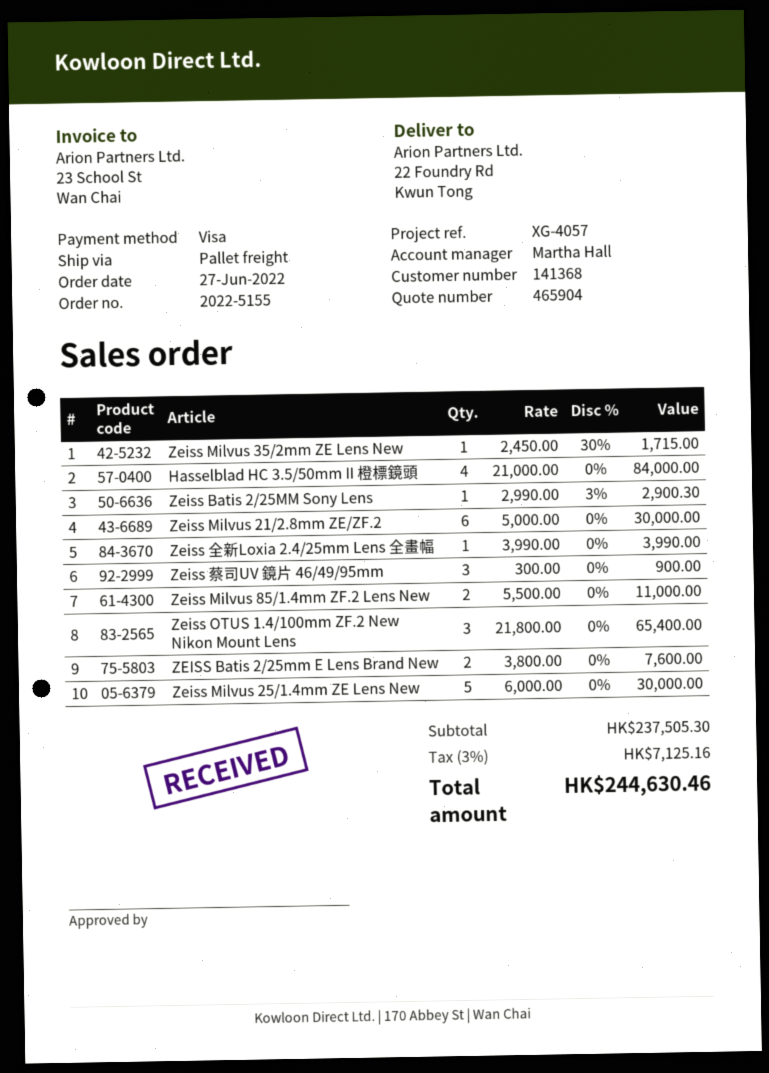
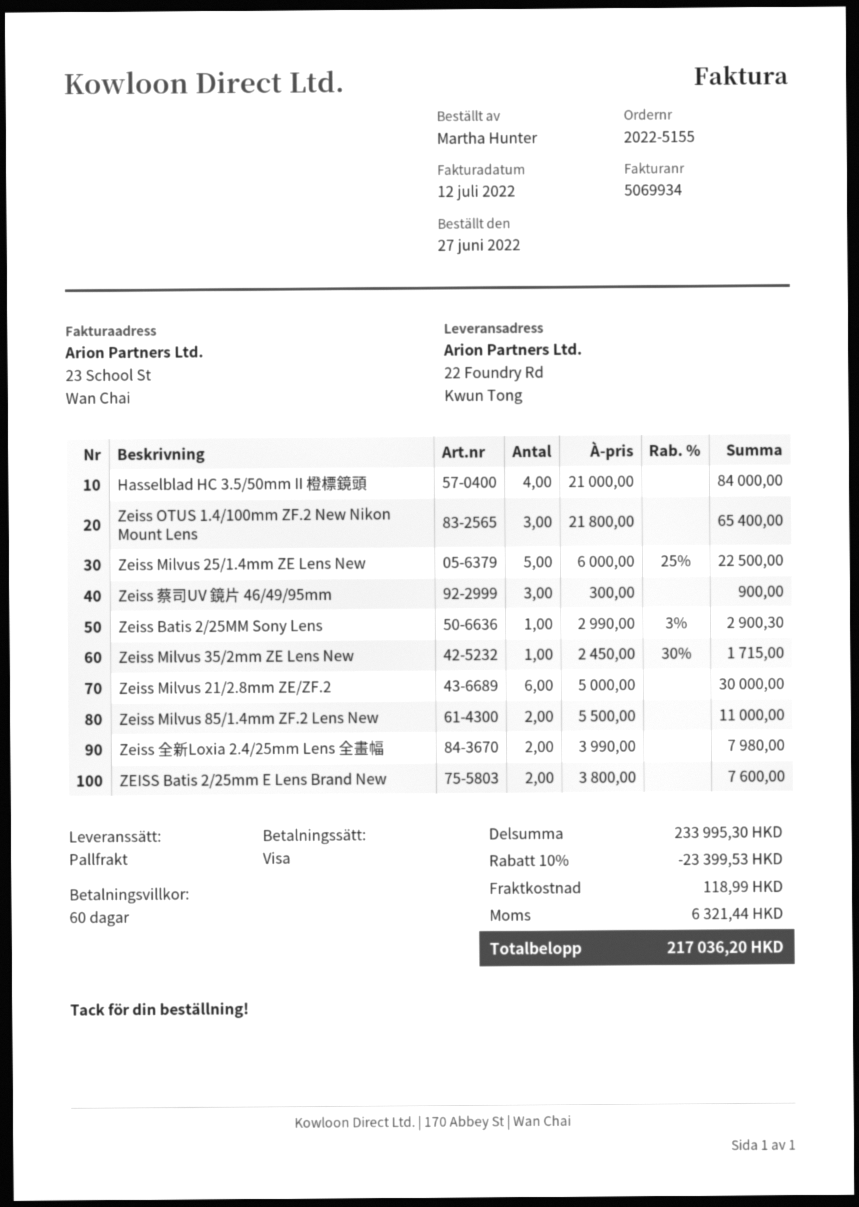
Zeiss 全新Loxia 2.4/25mm Lens 全畫幅: 1 x 3990.00 = 3990.00 -> 2 x 3990.00 = 7980.00
Zeiss Milvus 25/1.4mm ZE Lens New: 5 x 6000.00 = 30000.00 -> 5 x 6000.00 - 25% = 22500.00
subtotal: 237505.30 -> 233995.30
discount: none -> 10% = 23399.53
shipping: none -> 118.99
tax: 7125.16 -> 6321.44
total: 244630.46 -> 217036.20

